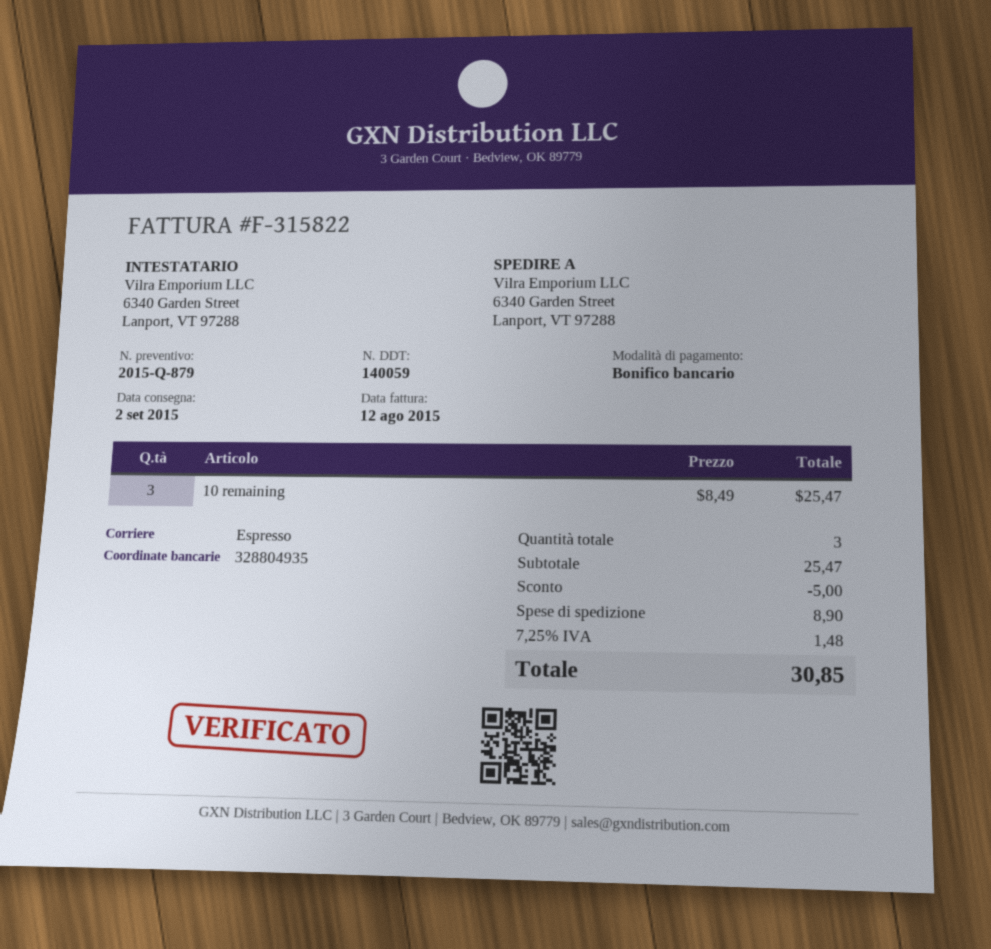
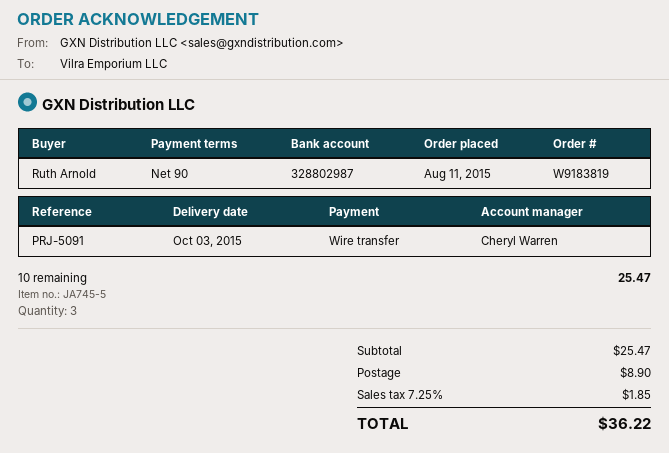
delivery date: 2015-09-02 -> 2015-10-03
bank account: 328804935 -> 328802987
discount: 5.00 -> none
tax: 7.25% = 1.48 -> 7.25% = 1.85
total: 30.85 -> 36.22

